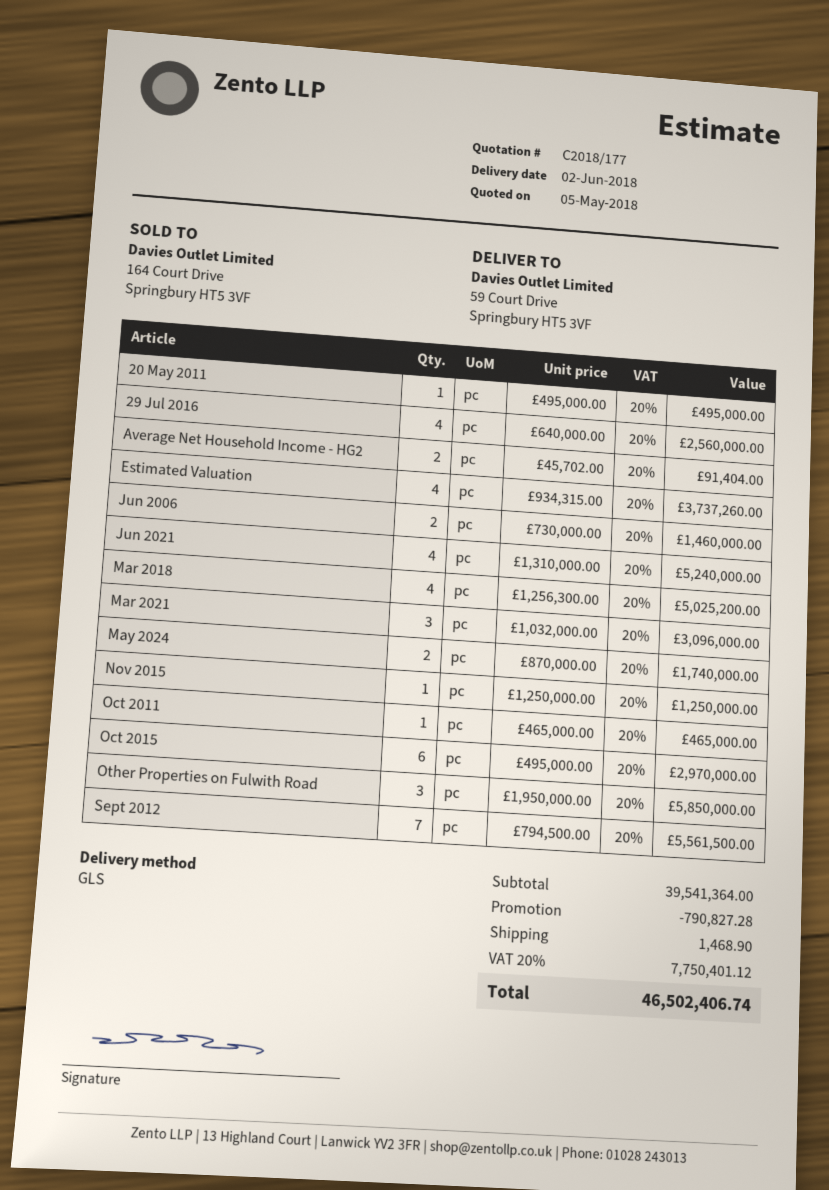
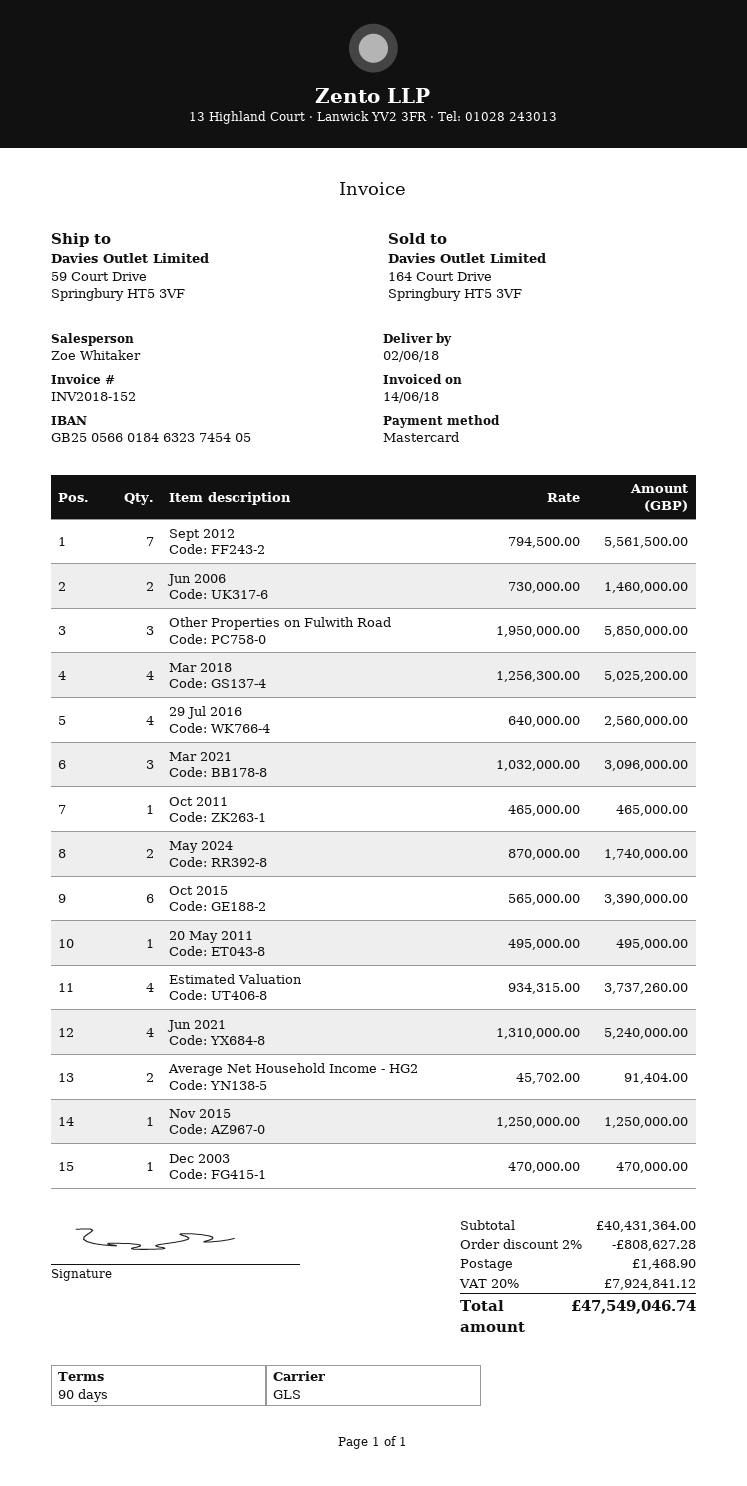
Oct 2015: 6 x 495000.00 = 2970000.00 -> 6 x 565000.00 = 3390000.00
Dec 2003: none -> 1 x 470000.00 = 470000.00
subtotal: 39541364.00 -> 40431364.00
discount: 790827.28 -> 808627.28
tax: 20% = 7750401.12 -> 20% = 7924841.12
total: 46502406.74 -> 47549046.74

